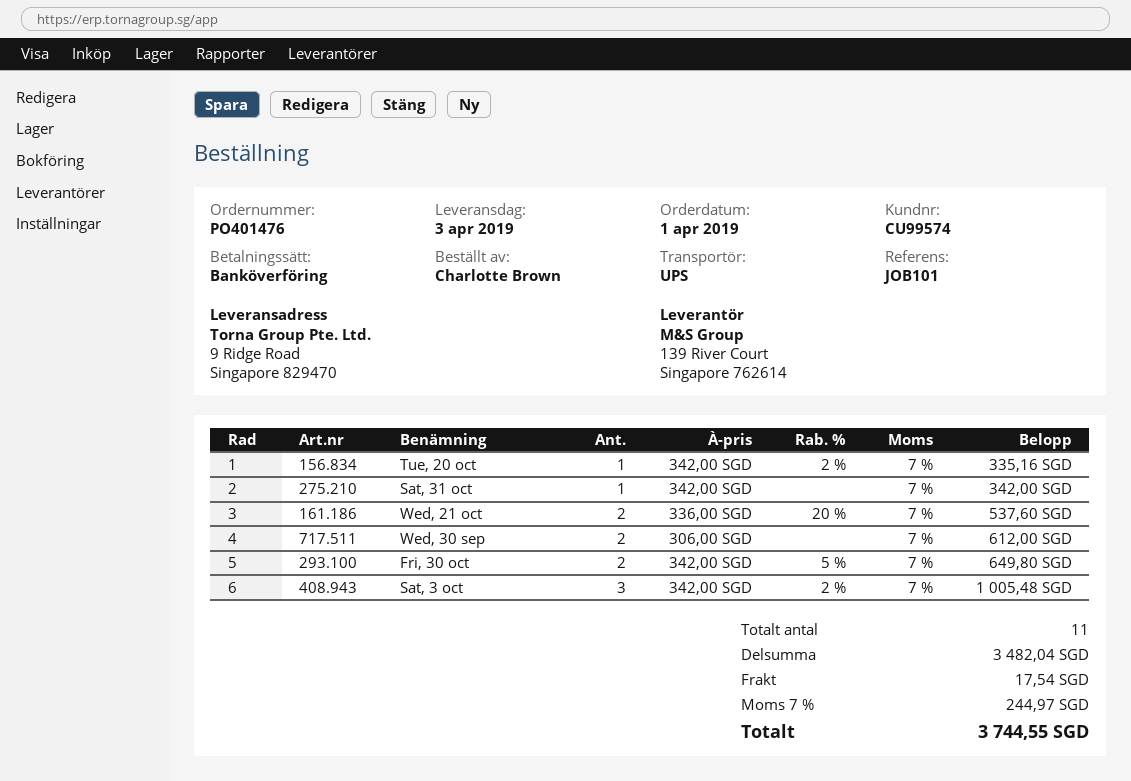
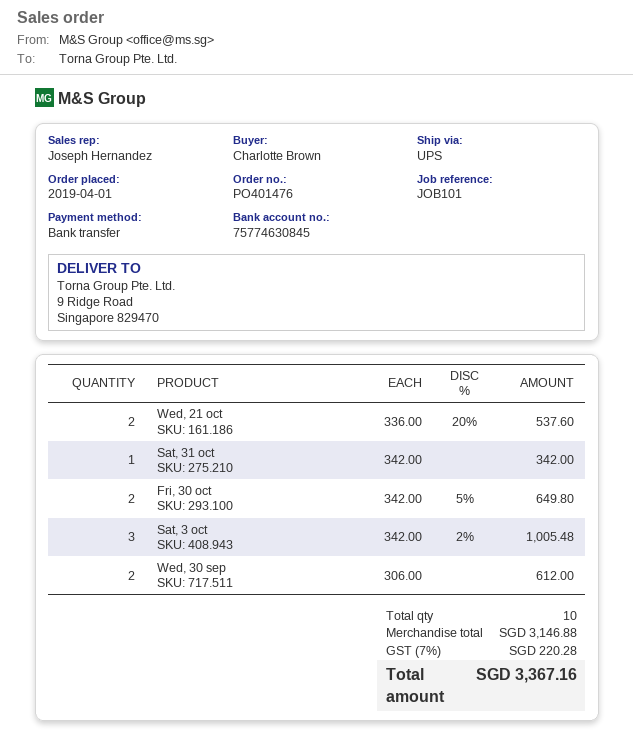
Tue, 20 oct: 1 x 342.00 - 2% = 335.16 -> none
total quantity: 11 -> 10
subtotal: 3482.04 -> 3146.88
shipping: 17.54 -> none
tax: 7% = 244.97 -> 7% = 220.28
total: 3744.55 -> 3367.16

